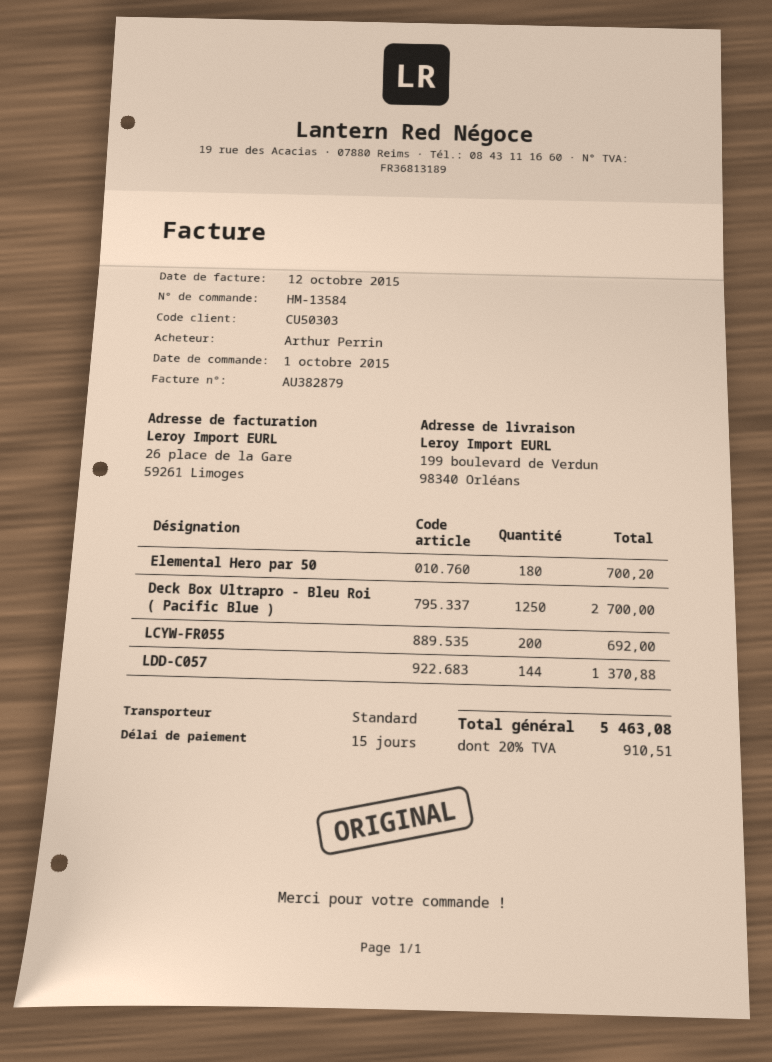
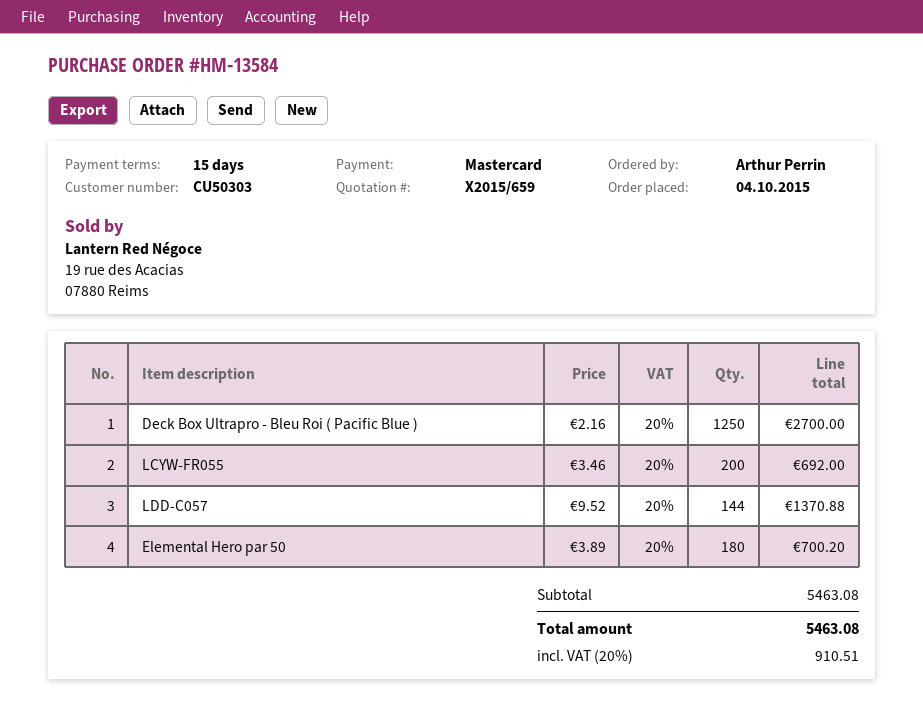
order date: 2015-10-01 -> 2015-10-04

